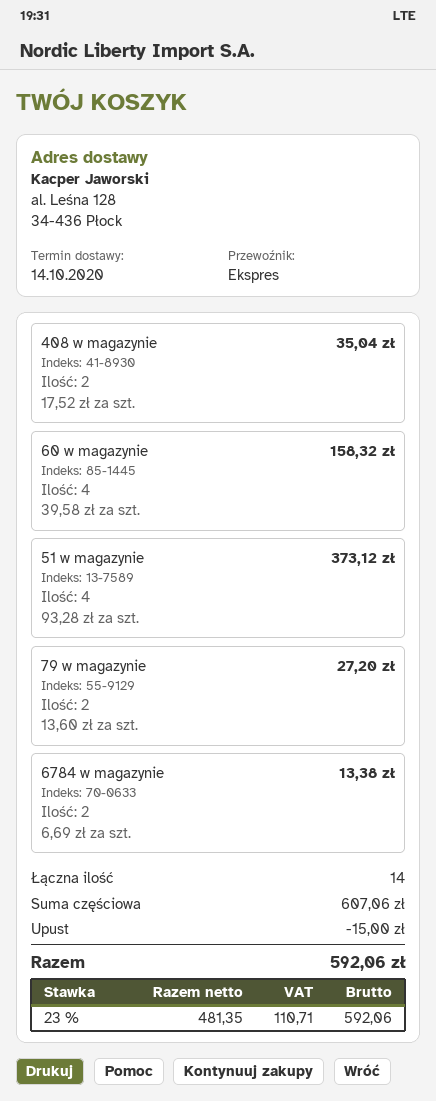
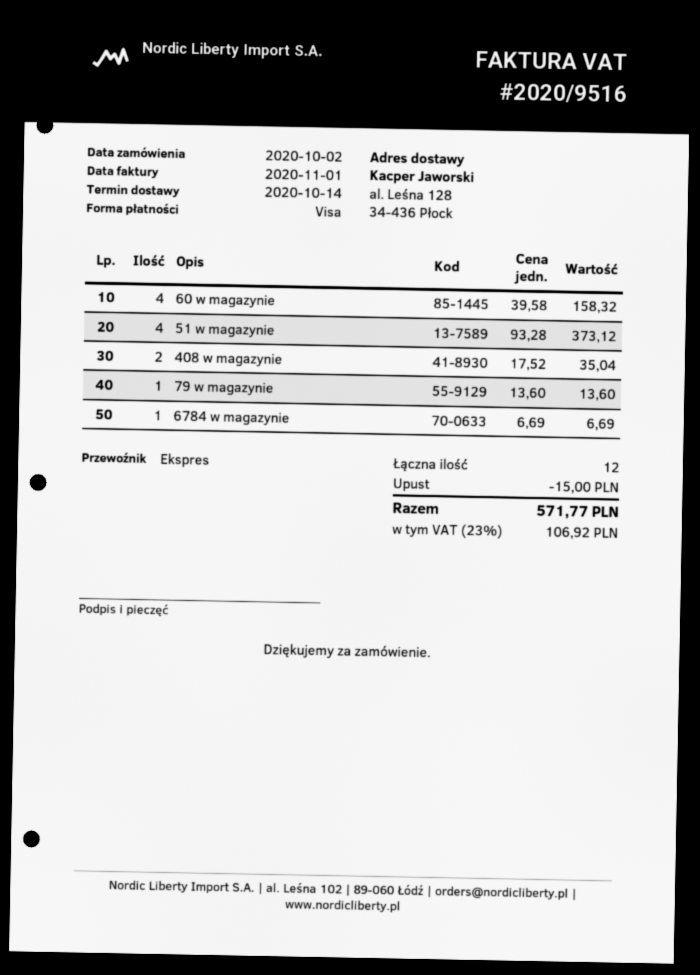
79 w magazynie: 2 x 13.60 = 27.20 -> 1 x 13.60 = 13.60
6784 w magazynie: 2 x 6.69 = 13.38 -> 1 x 6.69 = 6.69
total quantity: 14 -> 12
tax: 23% = 110.71 -> 23% = 106.92
total: 592.06 -> 571.77

